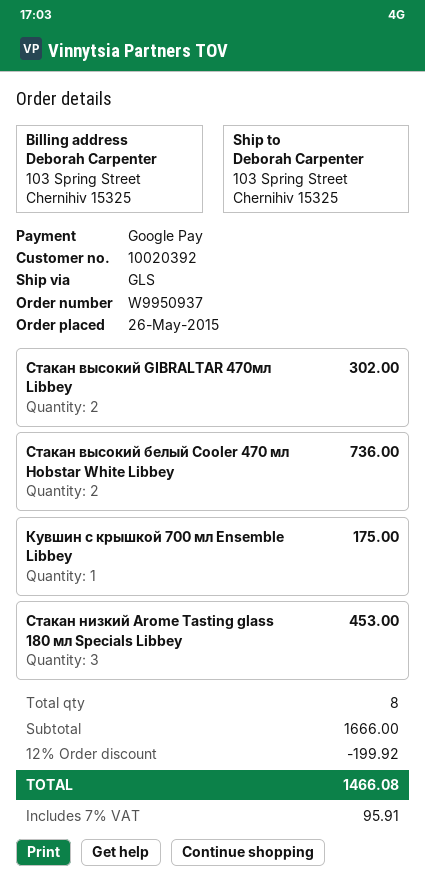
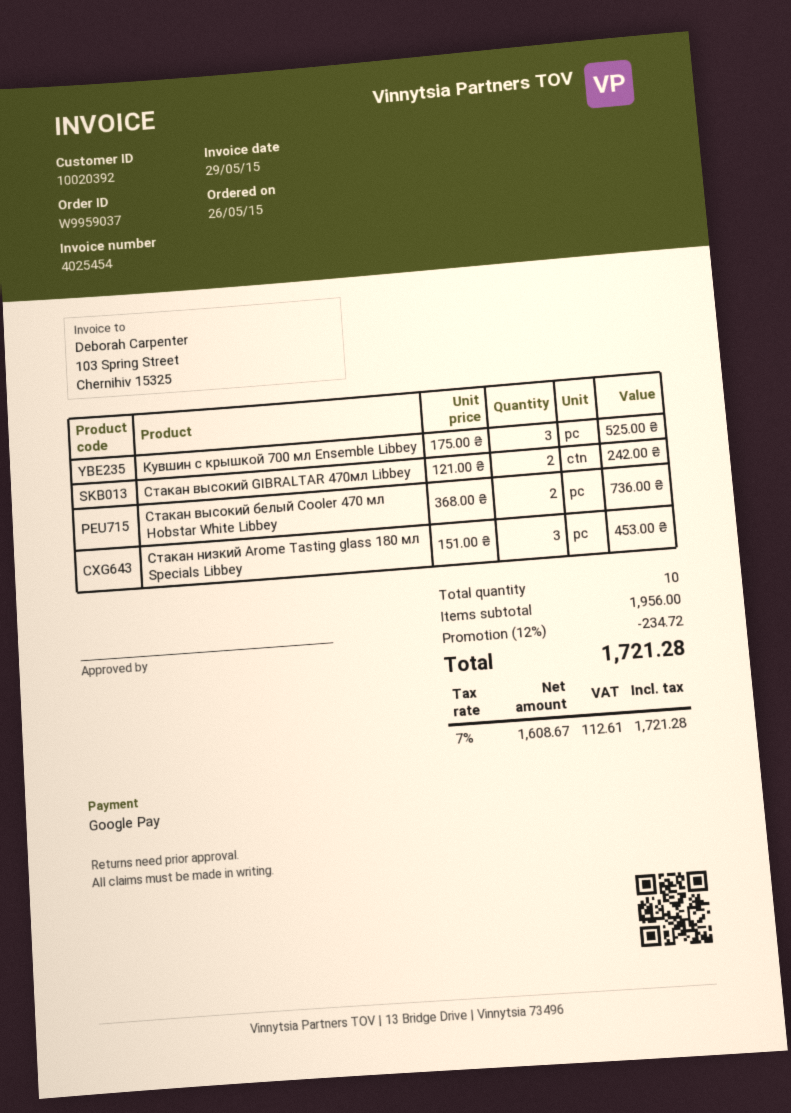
order number: W9950937 -> W9959037
Стакан высокий GIBRALTAR 470мл Libbey: 2 for 302.00 -> 2 for 242.00
Кувшин с крышкой 700 мл Ensemble Libbey: 1 for 175.00 -> 3 for 525.00
total quantity: 8 -> 10
subtotal: 1666.00 -> 1956.00
discount: 12% = 199.92 -> 12% = 234.72
tax: 7% = 95.91 -> 7% = 112.61
total: 1466.08 -> 1721.28

